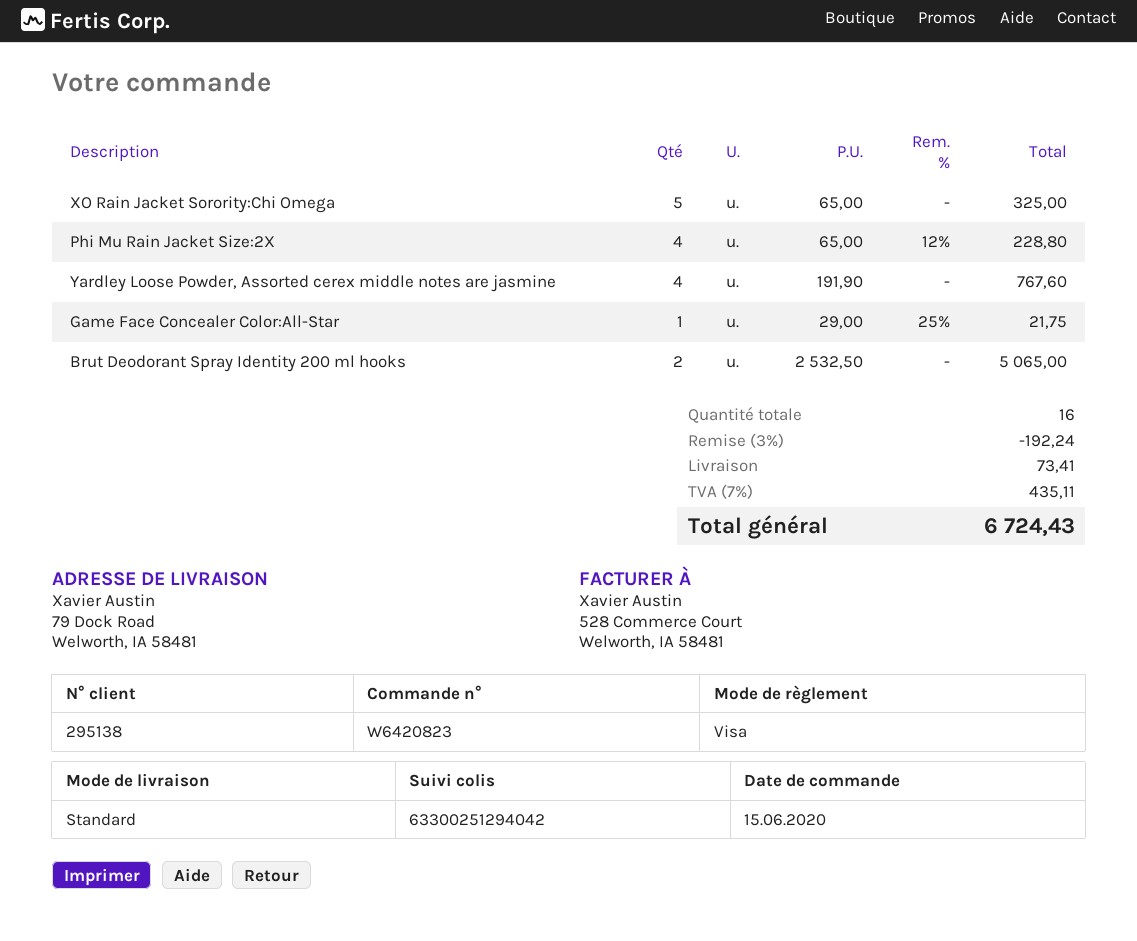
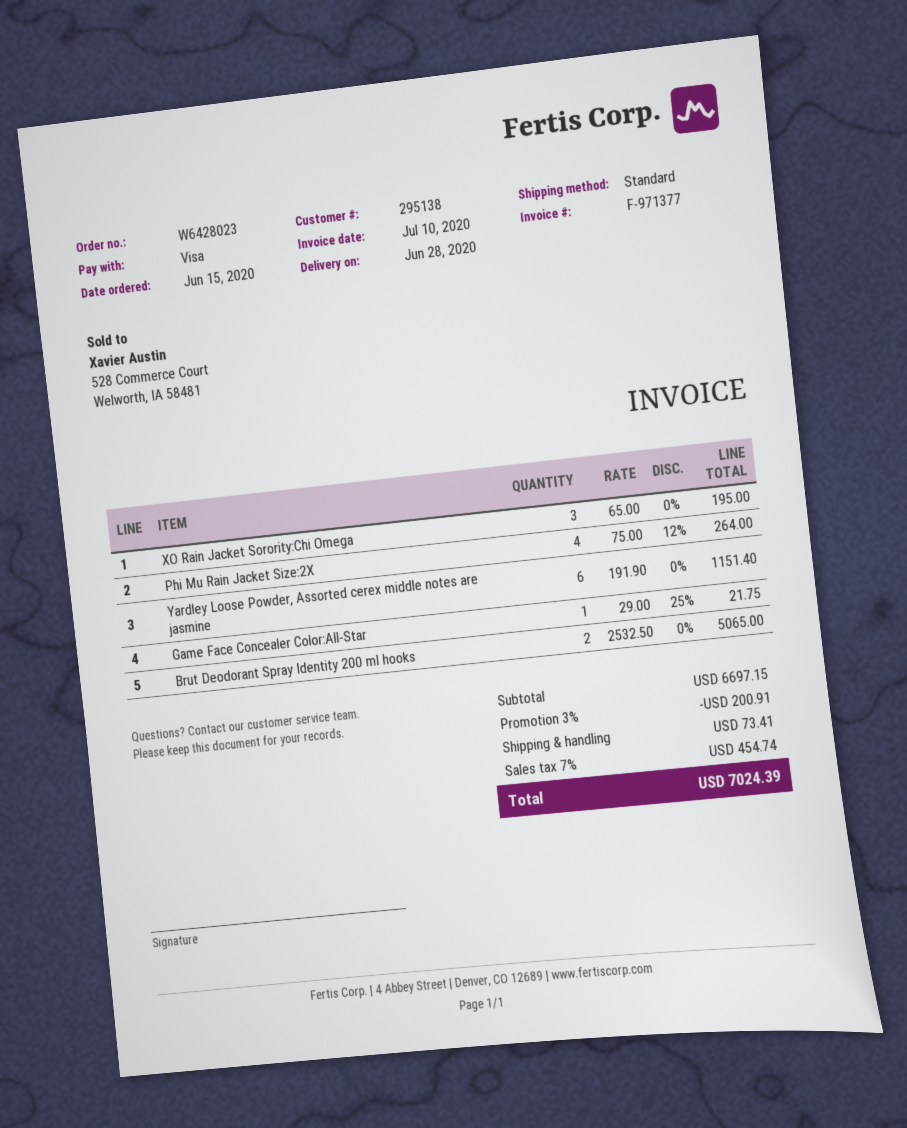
order number: W6420823 -> W6428023
XO Rain Jacket Sorority:Chi Omega: 5 x 65.00 = 325.00 -> 3 x 65.00 = 195.00
Phi Mu Rain Jacket Size:2X: 4 x 65.00 - 12% = 228.80 -> 4 x 75.00 - 12% = 264.00
Yardley Loose Powder, Assorted cerex middle notes are jasmine: 4 x 191.90 = 767.60 -> 6 x 191.90 = 1151.40
discount: 3% = 192.24 -> 3% = 200.91
tax: 7% = 435.11 -> 7% = 454.74
total: 6724.43 -> 7024.39

